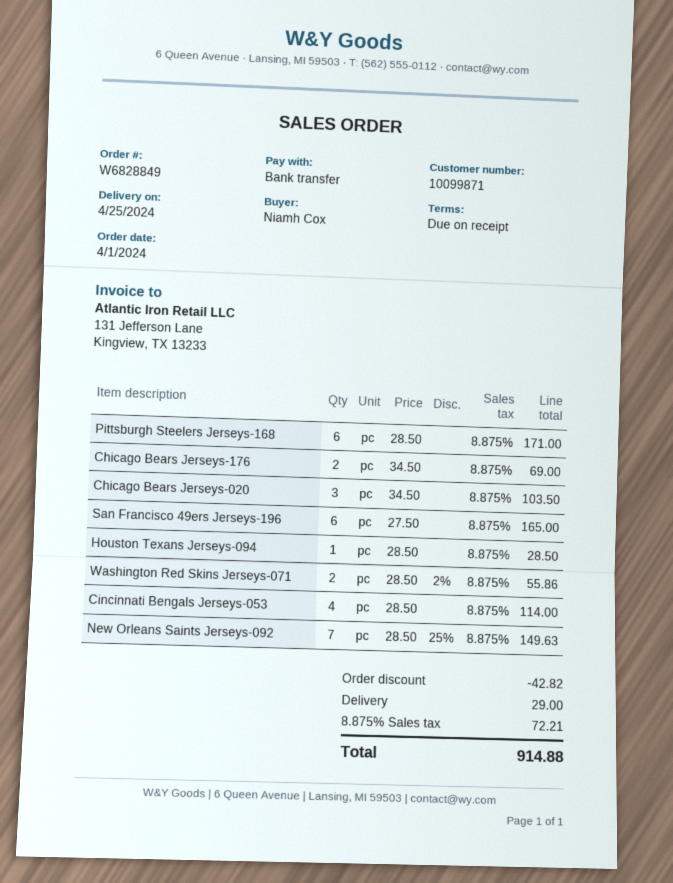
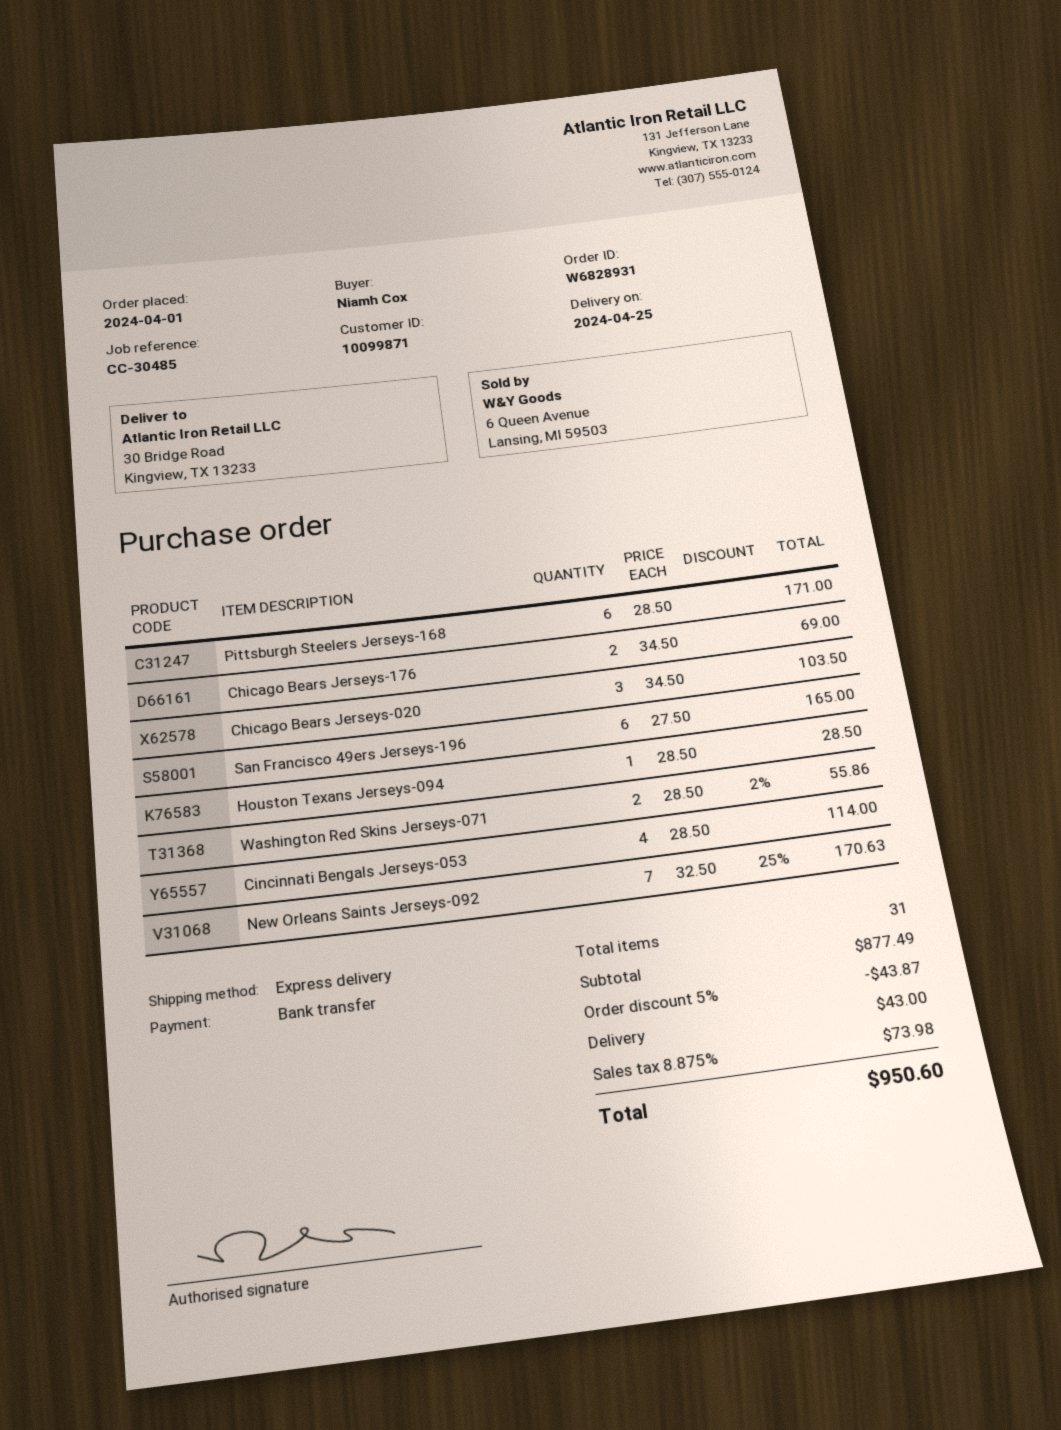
order number: W6828849 -> W6828931
New Orleans Saints Jerseys-092: 7 x 28.50 - 25% = 149.63 -> 7 x 32.50 - 25% = 170.63
discount: 42.82 -> 43.87
shipping: 29.00 -> 43.00
tax: 8.875% = 72.21 -> 8.875% = 73.98
total: 914.88 -> 950.60

